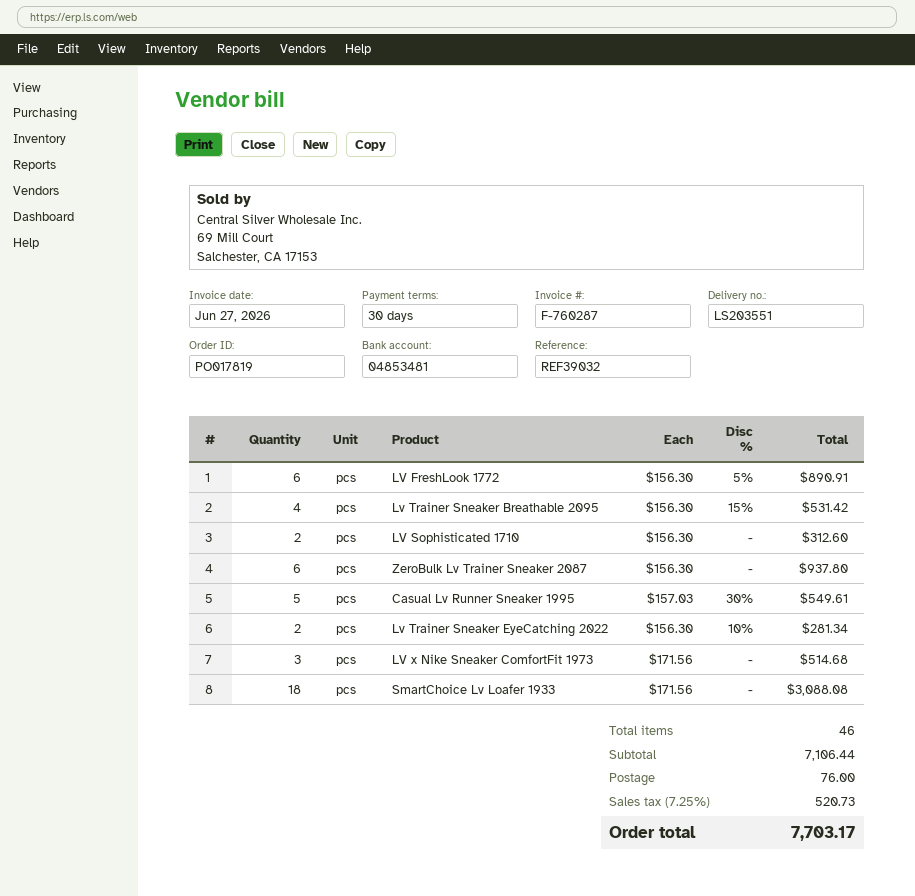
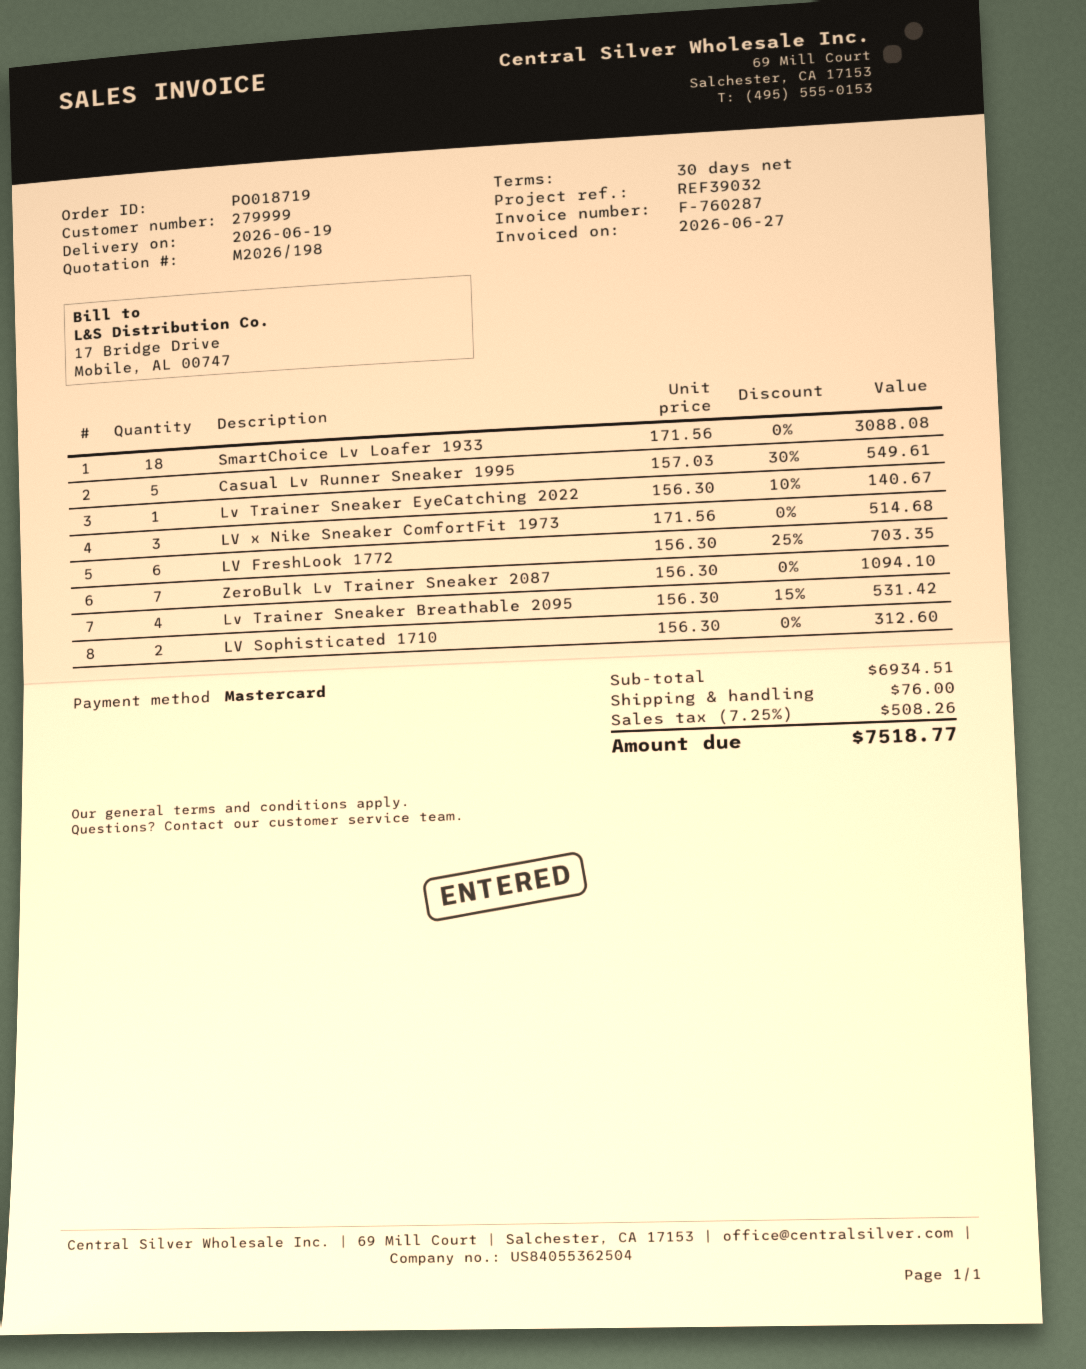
order number: PO017819 -> PO018719
LV FreshLook 1772: 6 x 156.30 - 5% = 890.91 -> 6 x 156.30 - 25% = 703.35
ZeroBulk Lv Trainer Sneaker 2087: 6 x 156.30 = 937.80 -> 7 x 156.30 = 1094.10
Lv Trainer Sneaker EyeCatching 2022: 2 x 156.30 - 10% = 281.34 -> 1 x 156.30 - 10% = 140.67
subtotal: 7106.44 -> 6934.51
tax: 7.25% = 520.73 -> 7.25% = 508.26
total: 7703.17 -> 7518.77

